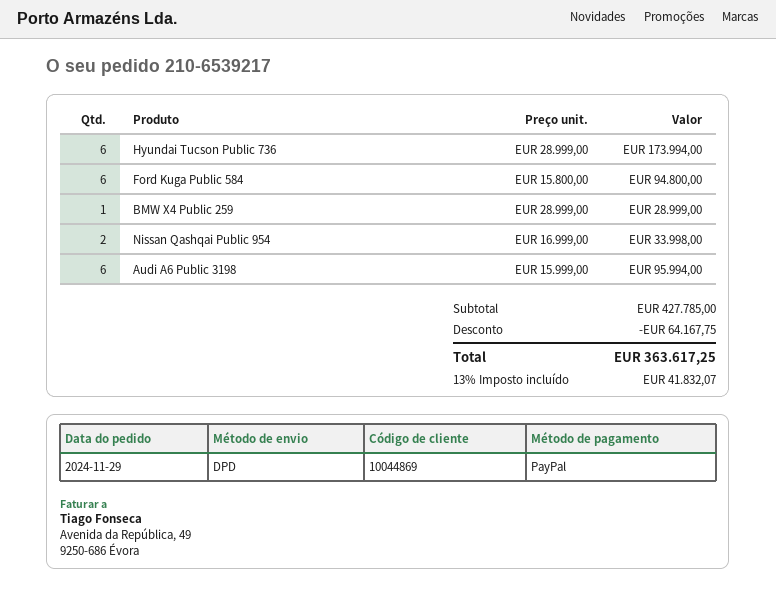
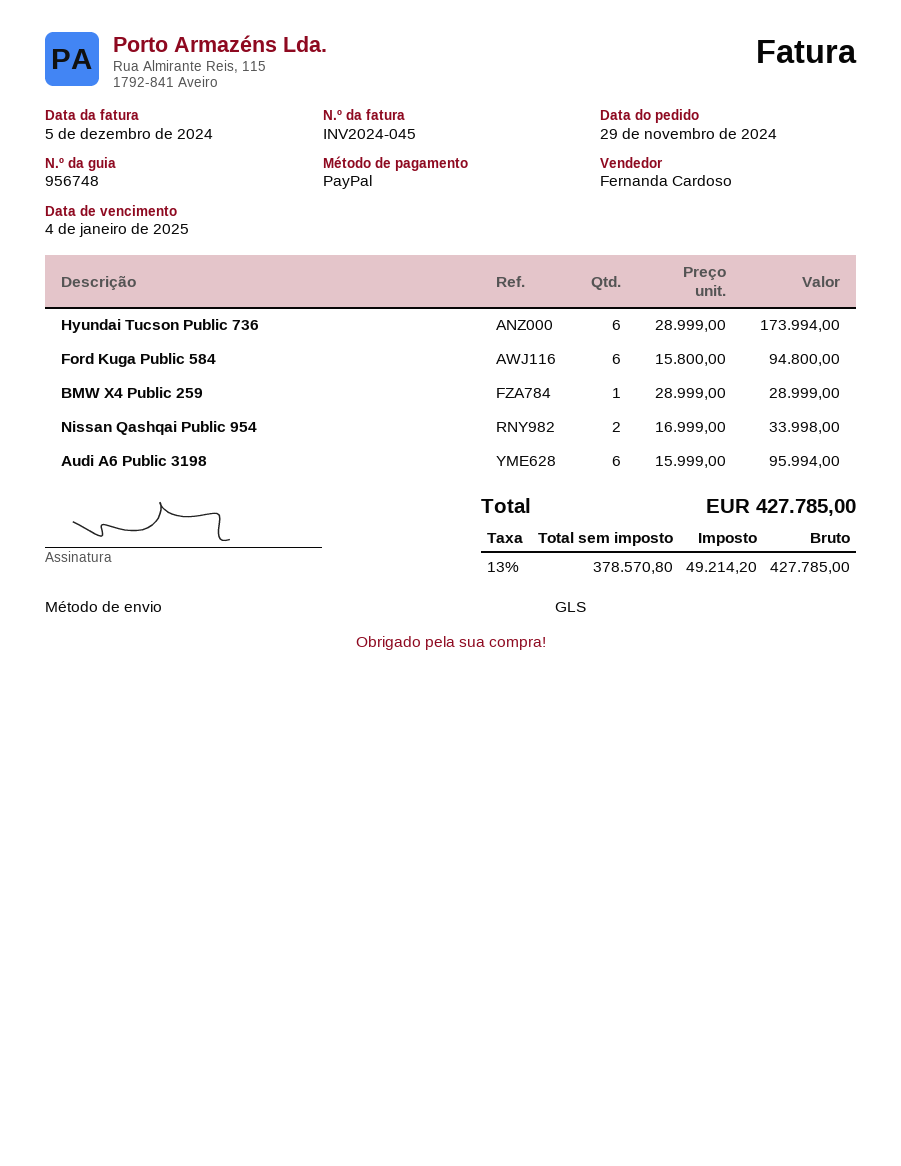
shipping method: DPD -> GLS
discount: 64167.75 -> none
tax: 13% = 41832.07 -> 13% = 49214.20
total: 363617.25 -> 427785.00

